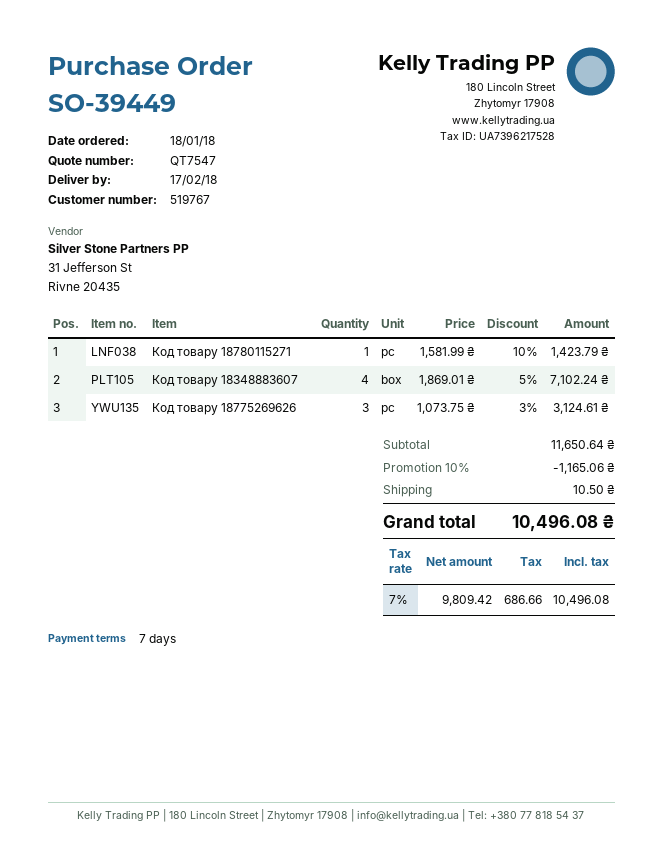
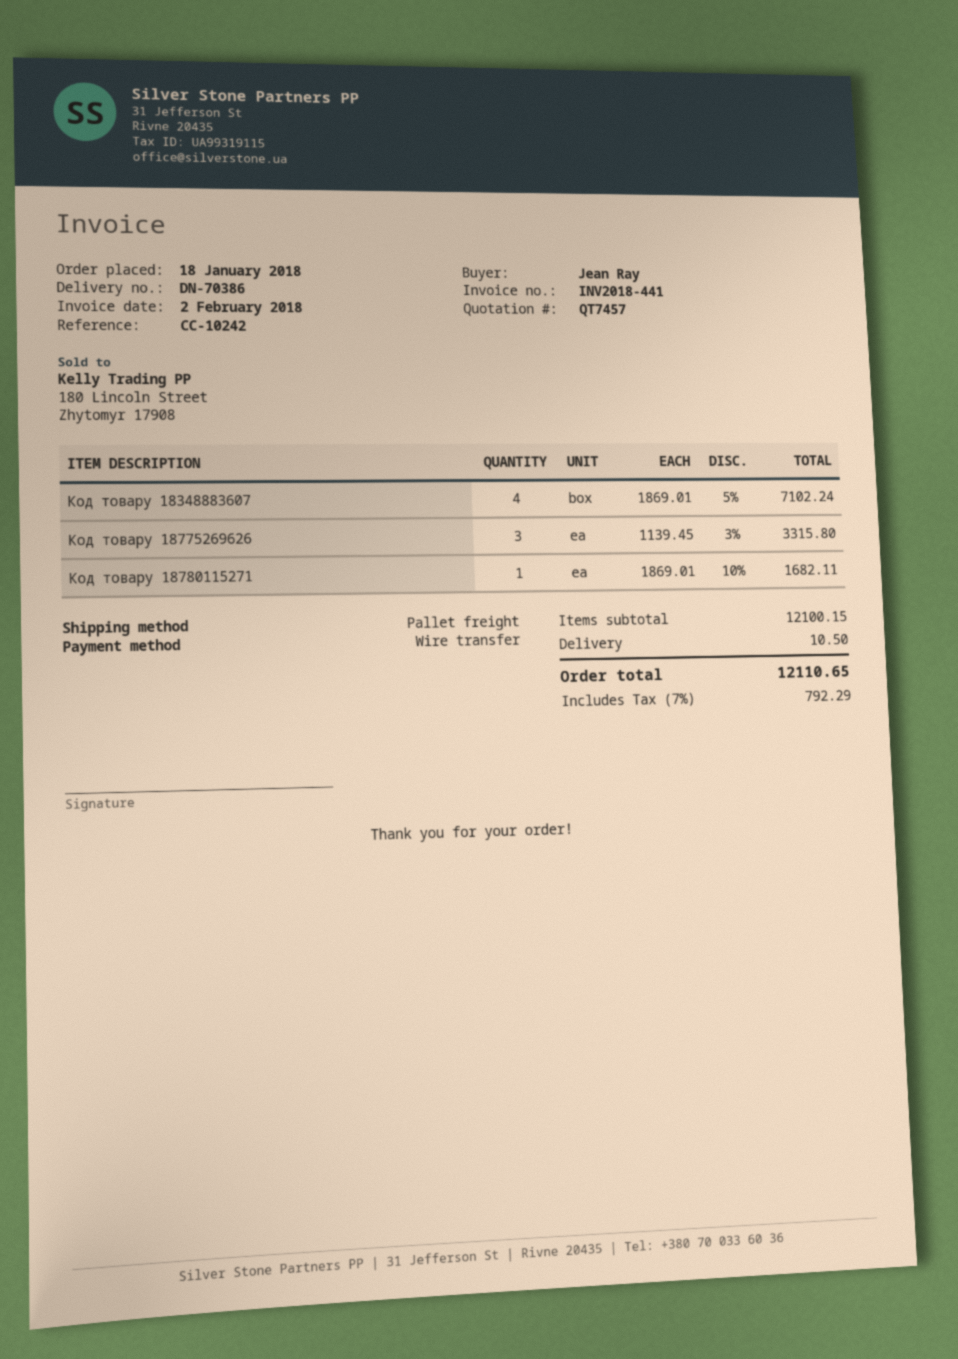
quote number: QT7547 -> QT7457
Код товару 18780115271: 1 x 1581.99 - 10% = 1423.79 -> 1 x 1869.01 - 10% = 1682.11
Код товару 18775269626: 3 x 1073.75 - 3% = 3124.61 -> 3 x 1139.45 - 3% = 3315.80
subtotal: 11650.64 -> 12100.15
discount: 10% = 1165.06 -> none
tax: 7% = 686.66 -> 7% = 792.29
total: 10496.08 -> 12110.65

